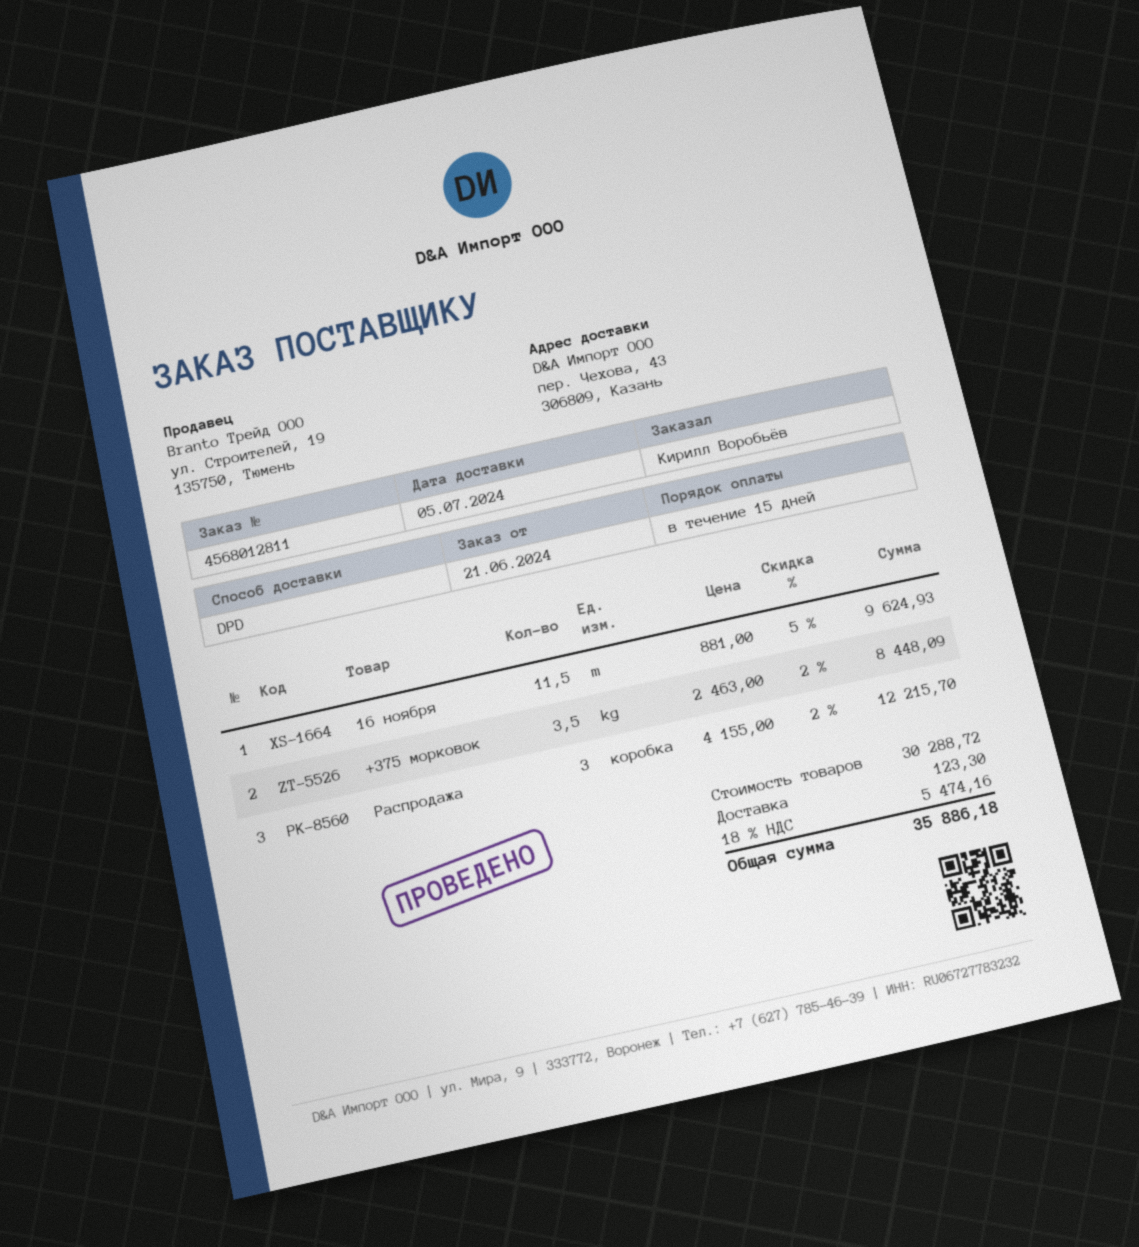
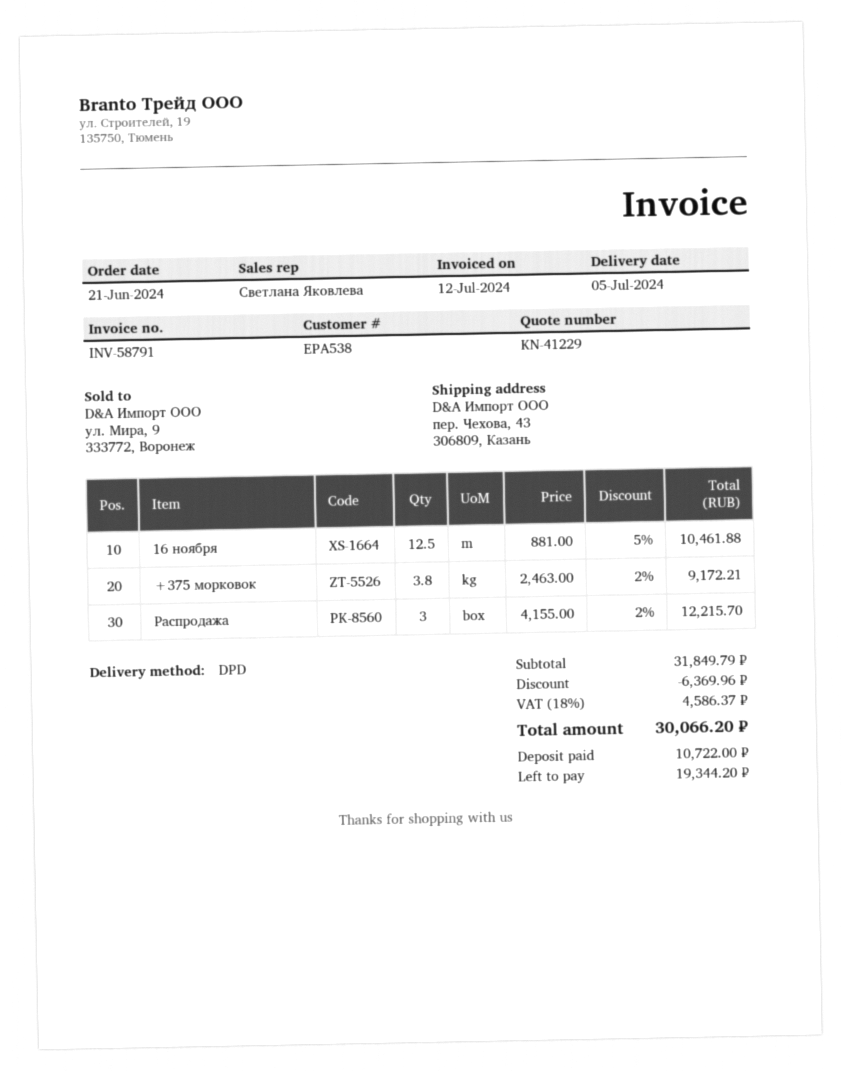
16 ноября: 11.5 x 881.00 - 5% = 9624.93 -> 12.5 x 881.00 - 5% = 10461.88
+375 морковок: 3.5 x 2463.00 - 2% = 8448.09 -> 3.8 x 2463.00 - 2% = 9172.21
subtotal: 30288.72 -> 31849.79
discount: none -> 6369.96
shipping: 123.30 -> none
tax: 18% = 5474.16 -> 18% = 4586.37
total: 35886.18 -> 30066.20

